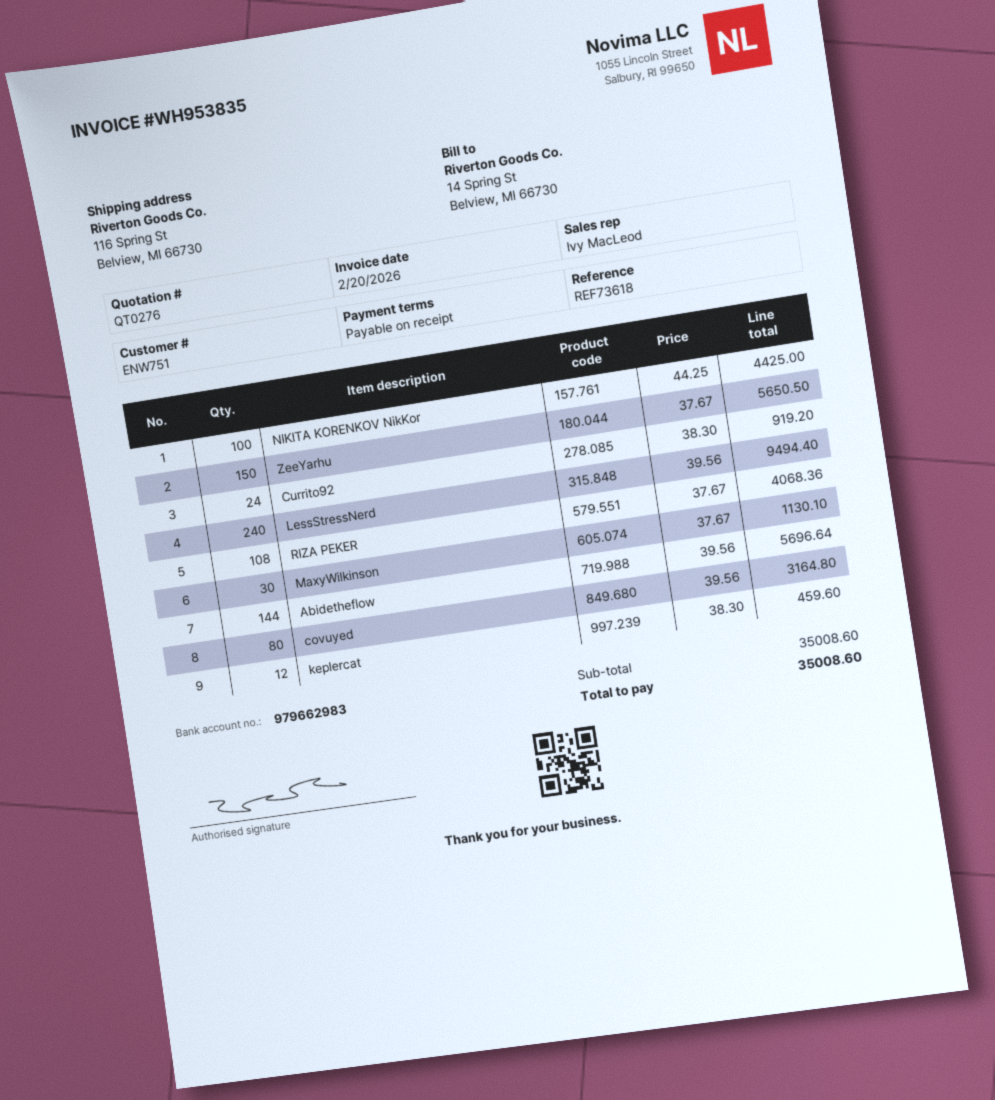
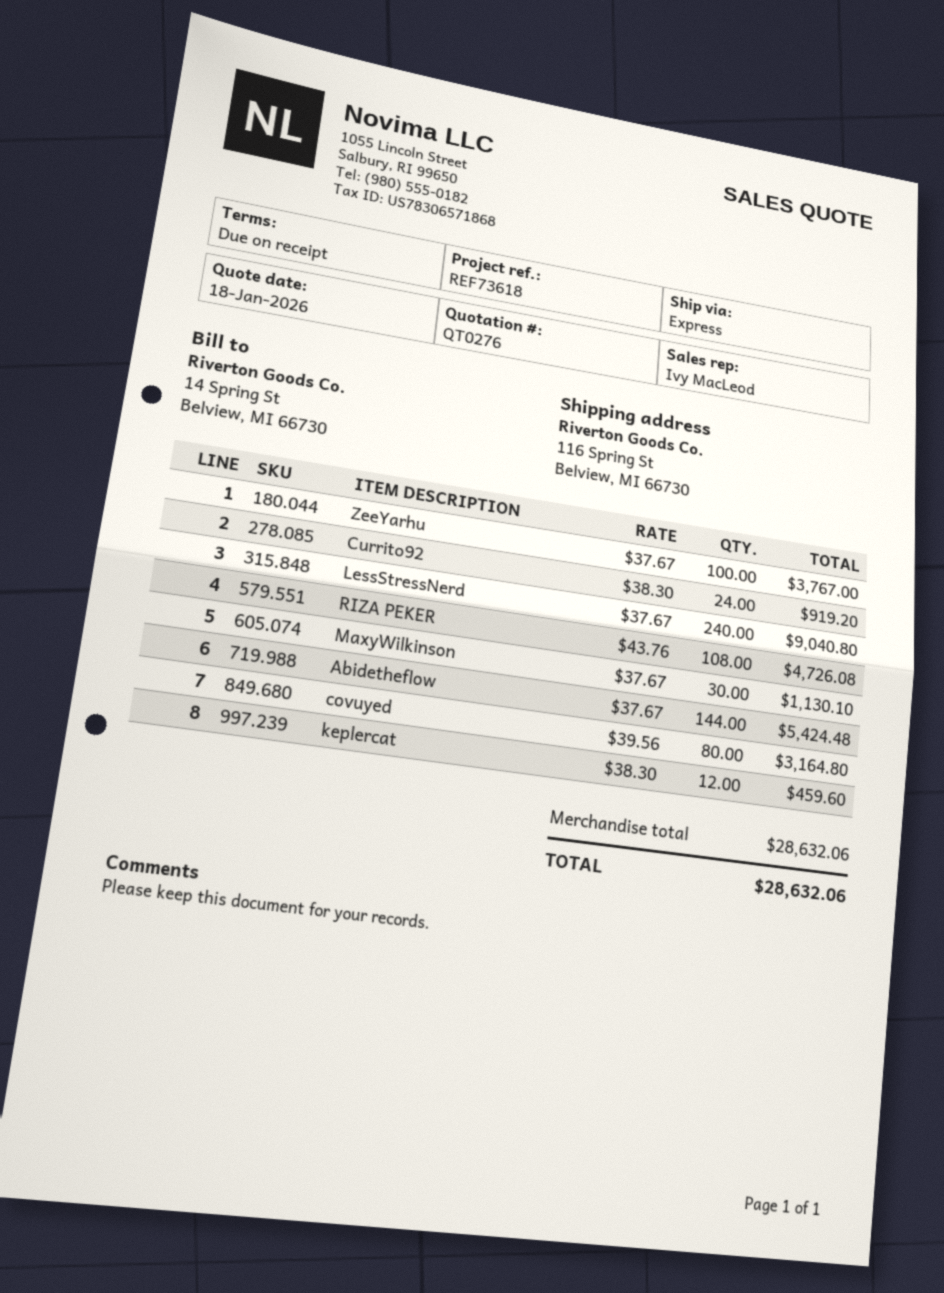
NIKITA KORENKOV NikKor: 100 x 44.25 = 4425.00 -> none
ZeeYarhu: 150 x 37.67 = 5650.50 -> 100 x 37.67 = 3767.00
LessStressNerd: 240 x 39.56 = 9494.40 -> 240 x 37.67 = 9040.80
RIZA PEKER: 108 x 37.67 = 4068.36 -> 108 x 43.76 = 4726.08
Abidetheflow: 144 x 39.56 = 5696.64 -> 144 x 37.67 = 5424.48
subtotal: 35008.60 -> 28632.06
total: 35008.60 -> 28632.06

